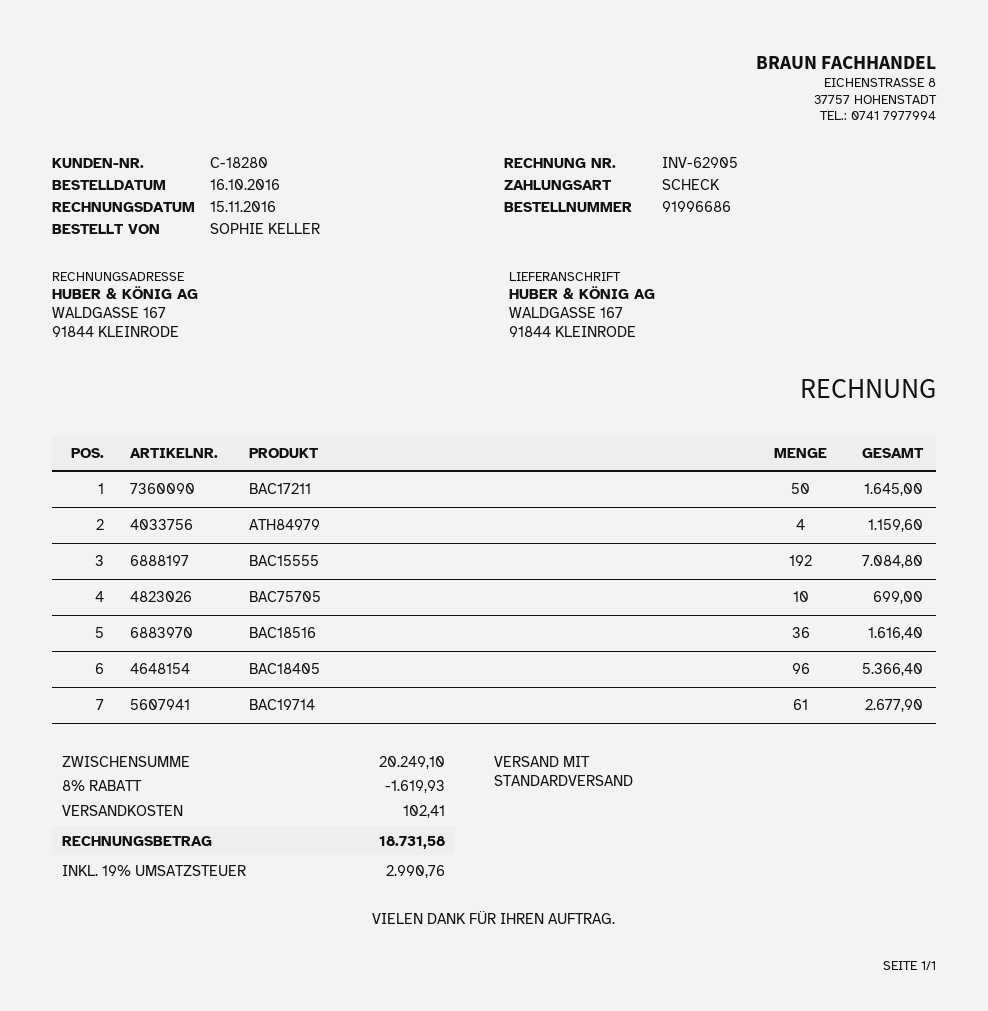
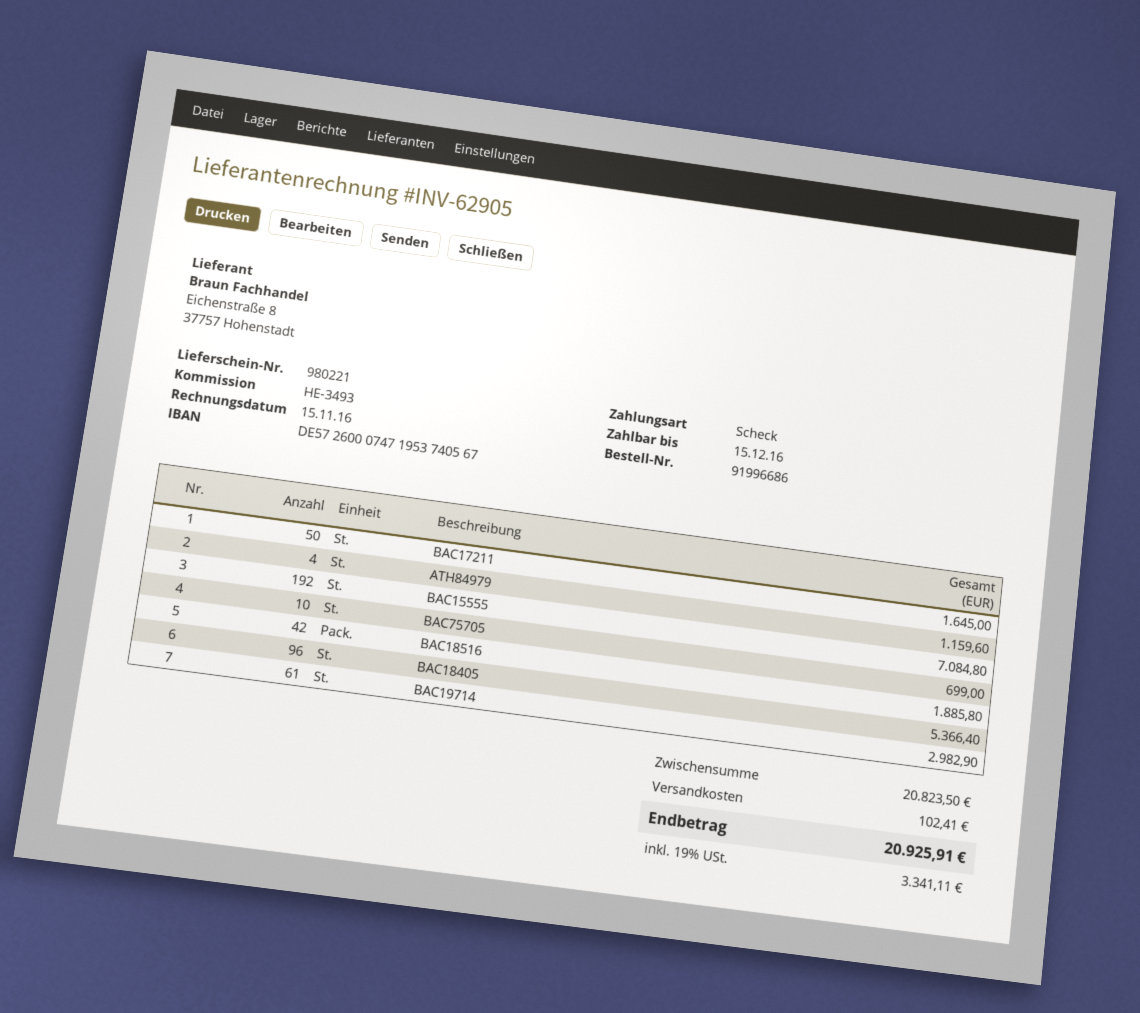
BAC18516: 36 for 1616.40 -> 42 for 1885.80
BAC19714: 61 for 2677.90 -> 61 for 2982.90
subtotal: 20249.10 -> 20823.50
discount: 8% = 1619.93 -> none
tax: 19% = 2990.76 -> 19% = 3341.11
total: 18731.58 -> 20925.91

